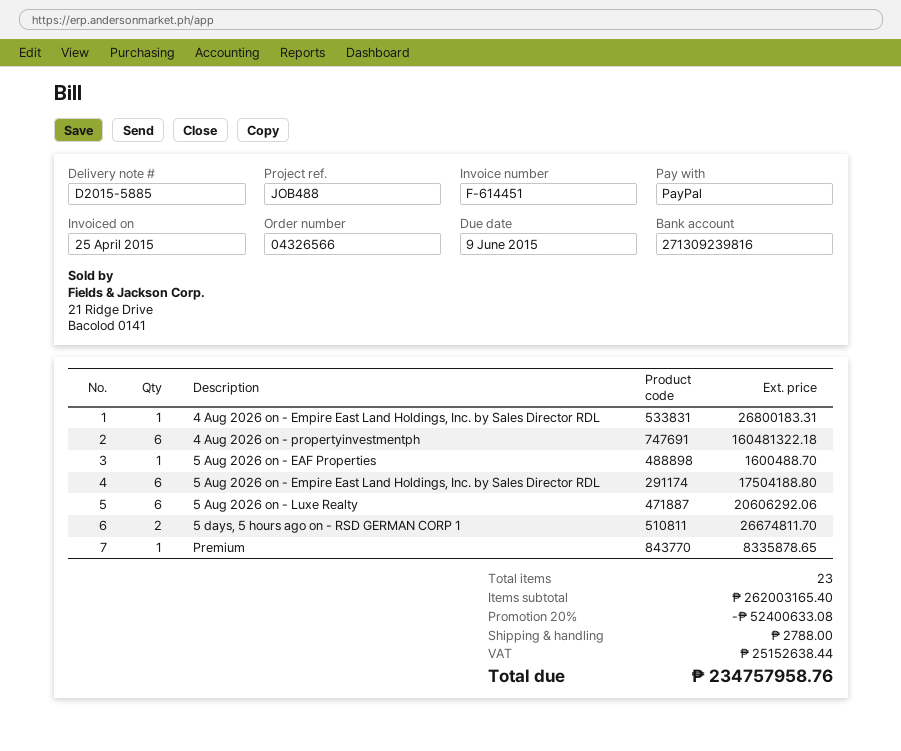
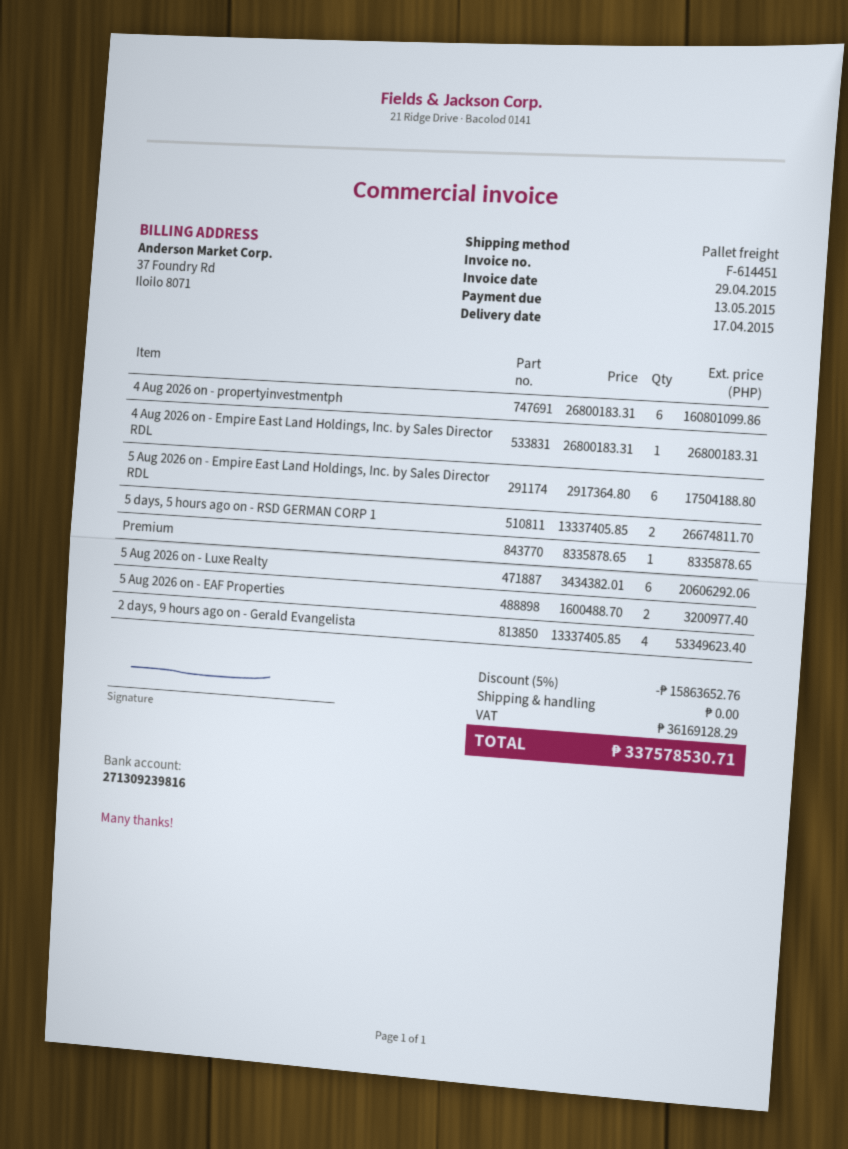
invoice date: 2015-04-25 -> 2015-04-29
due date: 2015-06-09 -> 2015-05-13
4 Aug 2026 on - propertyinvestmentph: 6 for 160481322.18 -> 6 for 160801099.86
5 Aug 2026 on - EAF Properties: 1 for 1600488.70 -> 2 for 3200977.40
2 days, 9 hours ago on - Gerald Evangelista: none -> 4 for 53349623.40
discount: 20% = 52400633.08 -> 5% = 15863652.76
shipping: 2788.00 -> 0.00
tax: 25152638.44 -> 36169128.29
total: 234757958.76 -> 337578530.71

